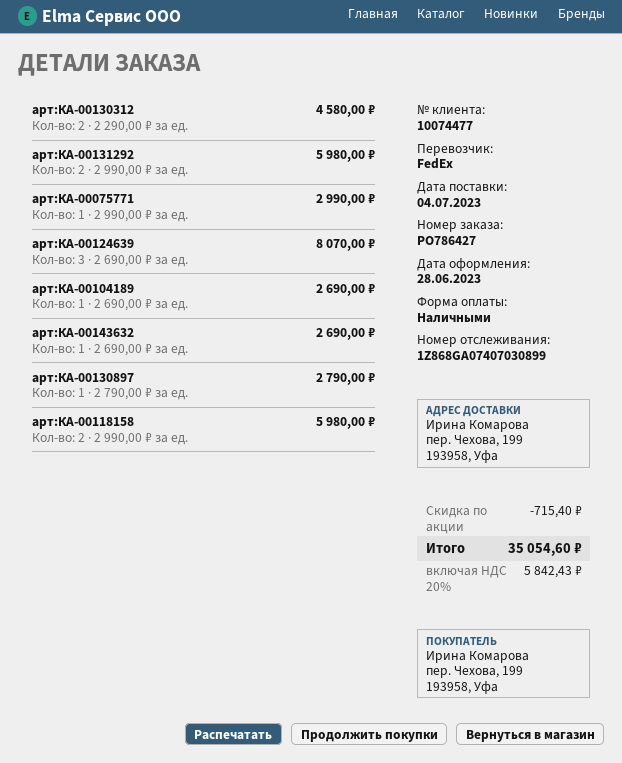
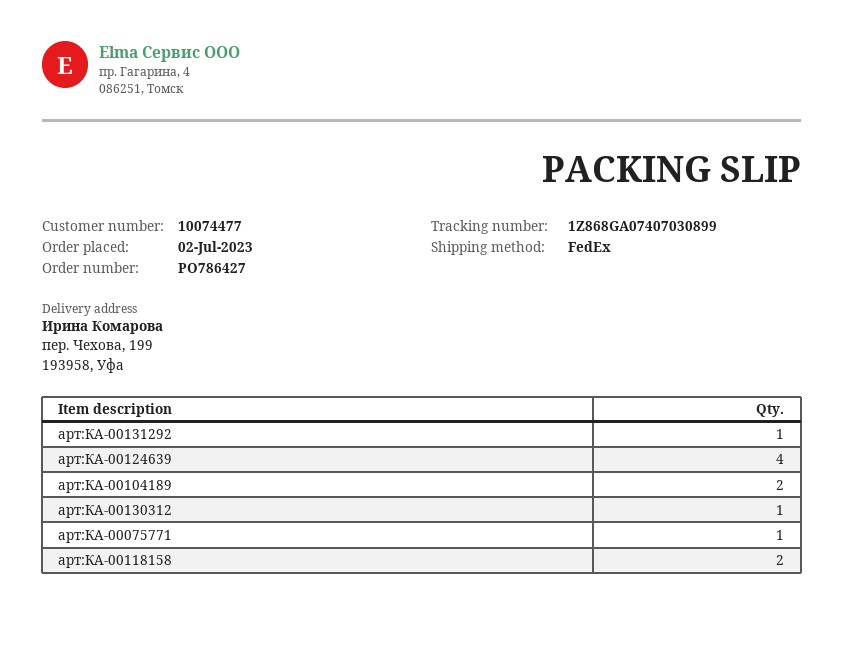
order date: 2023-06-28 -> 2023-07-02
арт:КА-00130312: 2 -> 1
арт:КА-00131292: 2 -> 1
арт:КА-00124639: 3 -> 4
арт:КА-00104189: 1 -> 2
арт:КА-00143632: 1 -> none
арт:КА-00130897: 1 -> none

